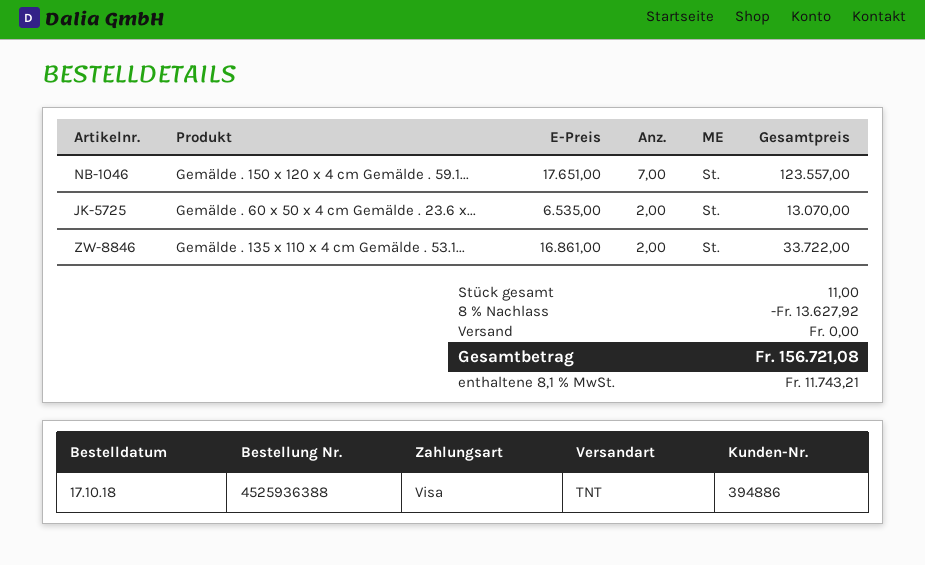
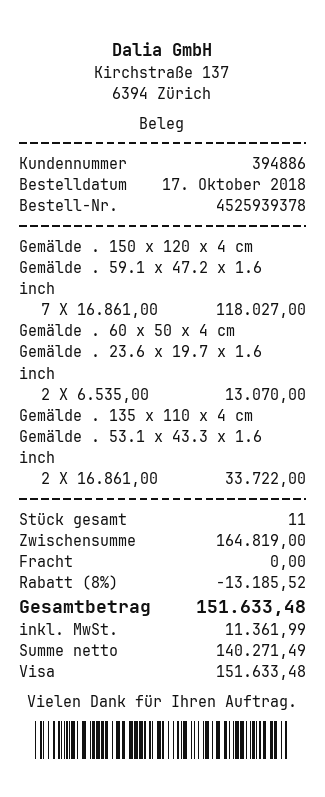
order number: 4525936388 -> 4525939378
Gemälde . 150 x 120 x 4 cm Gemälde . 59.1...: 7 x 17651.00 = 123557.00 -> 7 x 16861.00 = 118027.00
discount: 8% = 13627.92 -> 8% = 13185.52
tax: 11743.21 -> 11361.99
total: 156721.08 -> 151633.48

